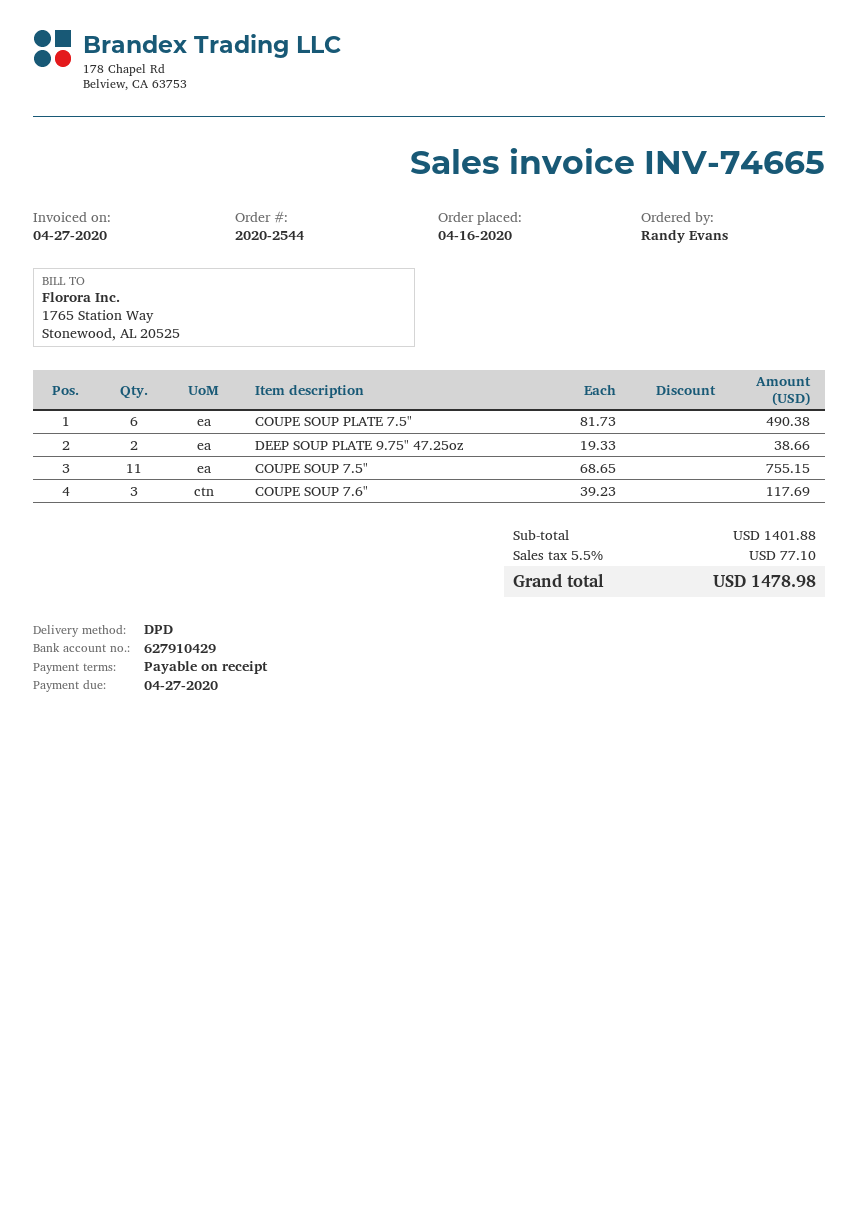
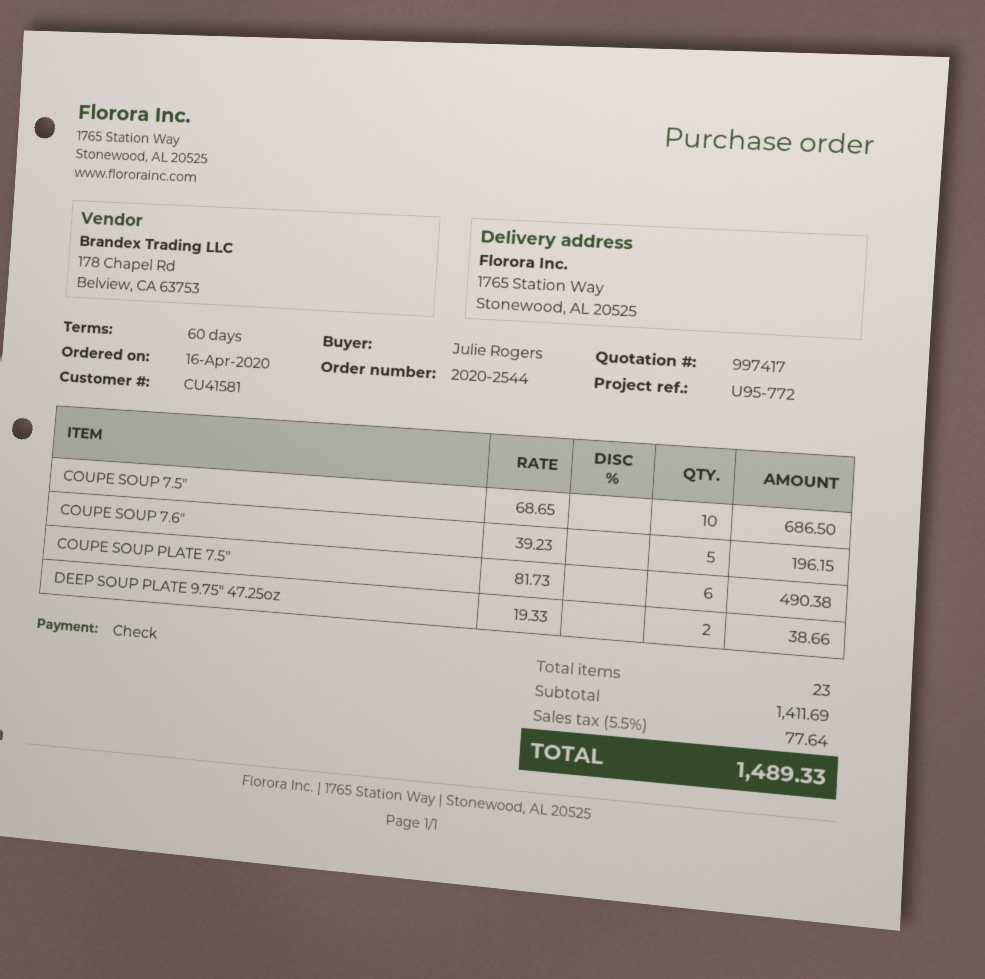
payment terms: on receipt -> 60 days
ordered by: Randy Evans -> Julie Rogers
COUPE SOUP 7.5": 11 x 68.65 = 755.15 -> 10 x 68.65 = 686.50
COUPE SOUP 7.6": 3 x 39.23 = 117.69 -> 5 x 39.23 = 196.15
subtotal: 1401.88 -> 1411.69
tax: 5.5% = 77.10 -> 5.5% = 77.64
total: 1478.98 -> 1489.33

